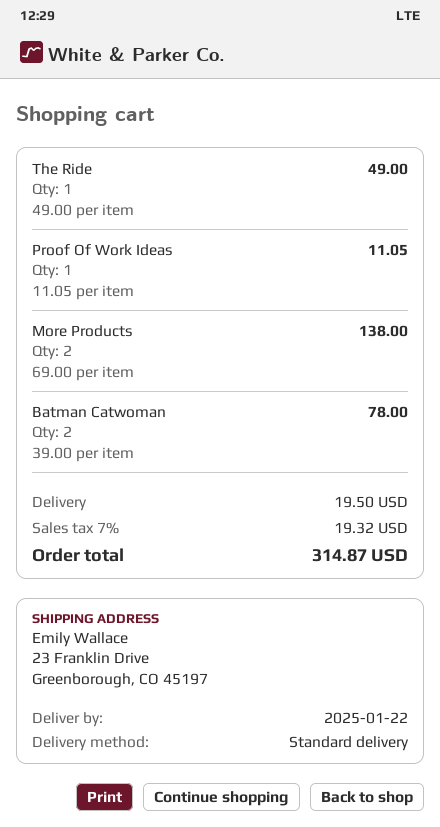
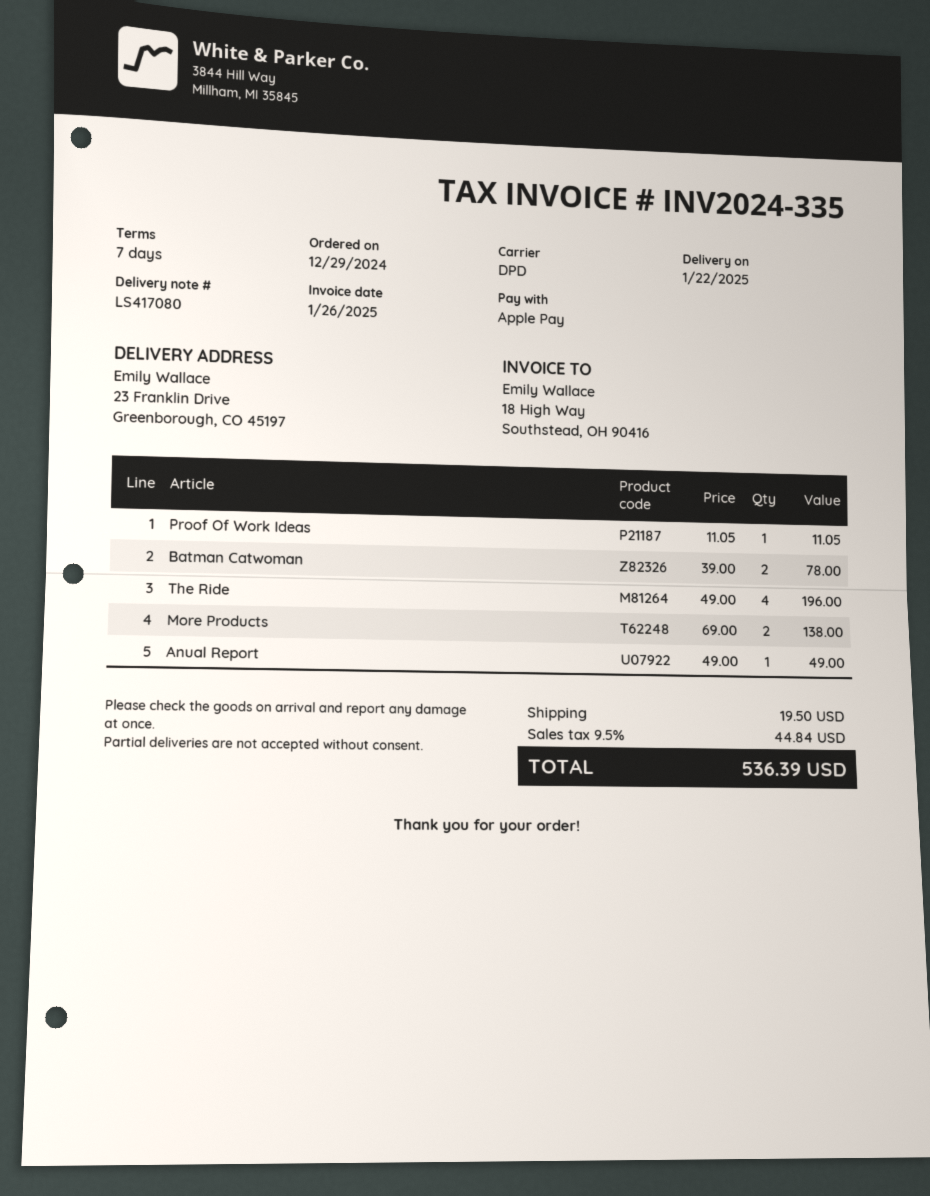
shipping method: standard -> DPD
The Ride: 1 x 49.00 = 49.00 -> 4 x 49.00 = 196.00
Anual Report: none -> 1 x 49.00 = 49.00
tax: 7% = 19.32 -> 9.5% = 44.84
total: 314.87 -> 536.39

